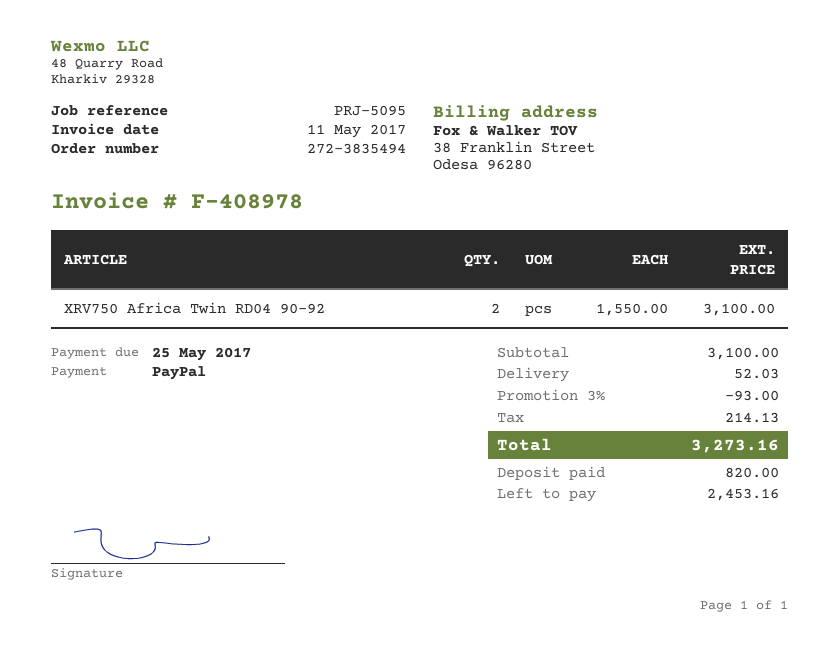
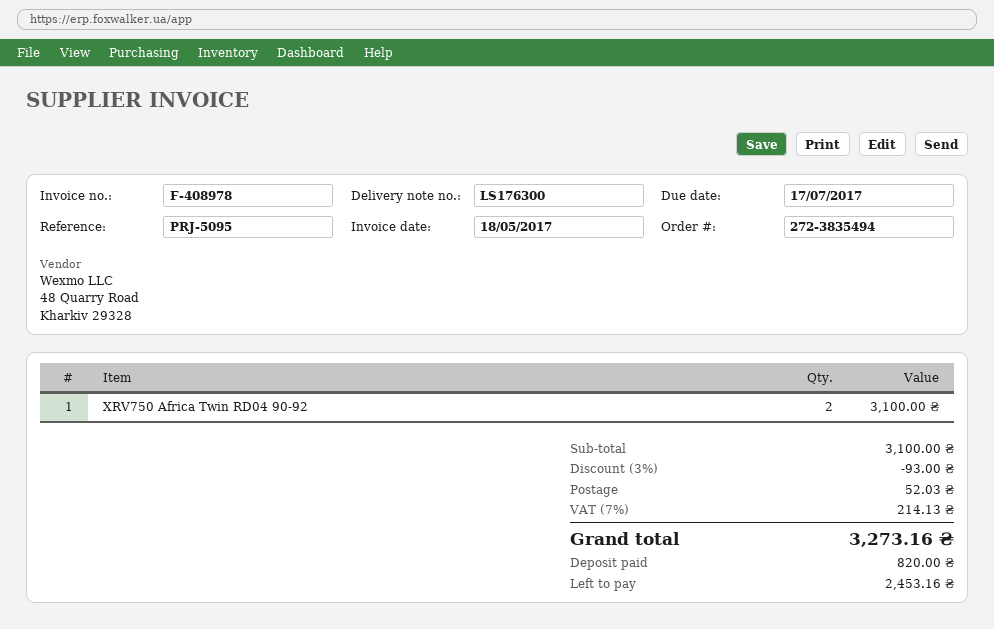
invoice date: 2017-05-11 -> 2017-05-18
due date: 2017-05-25 -> 2017-07-17

